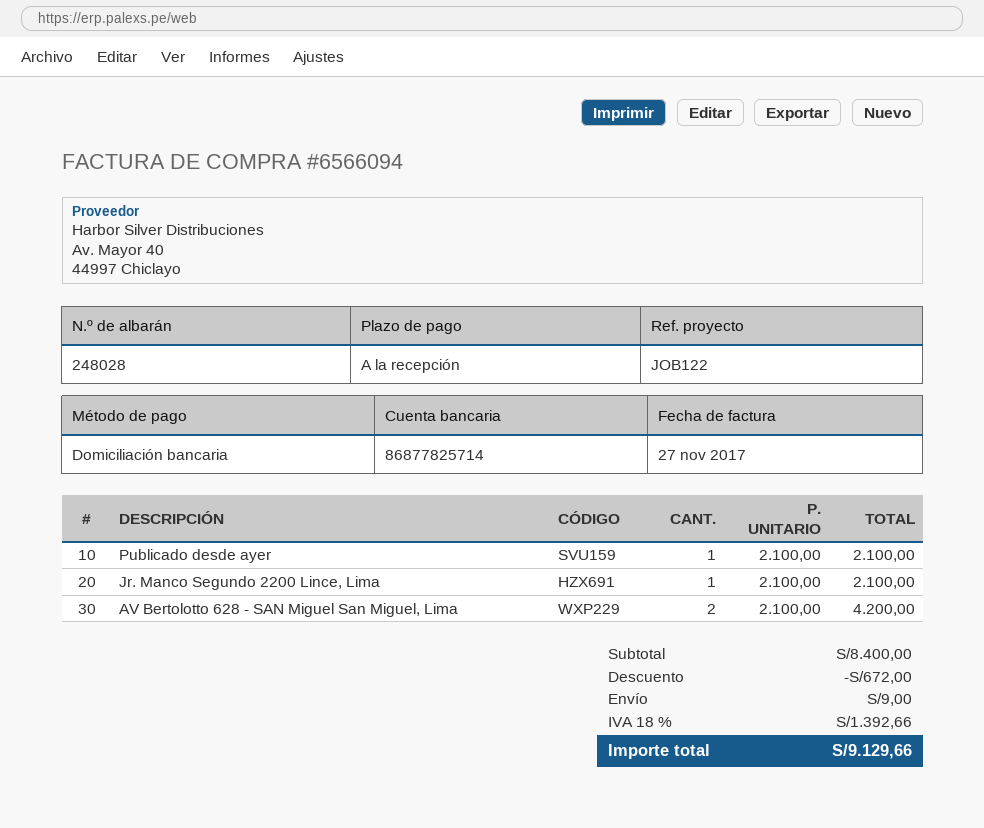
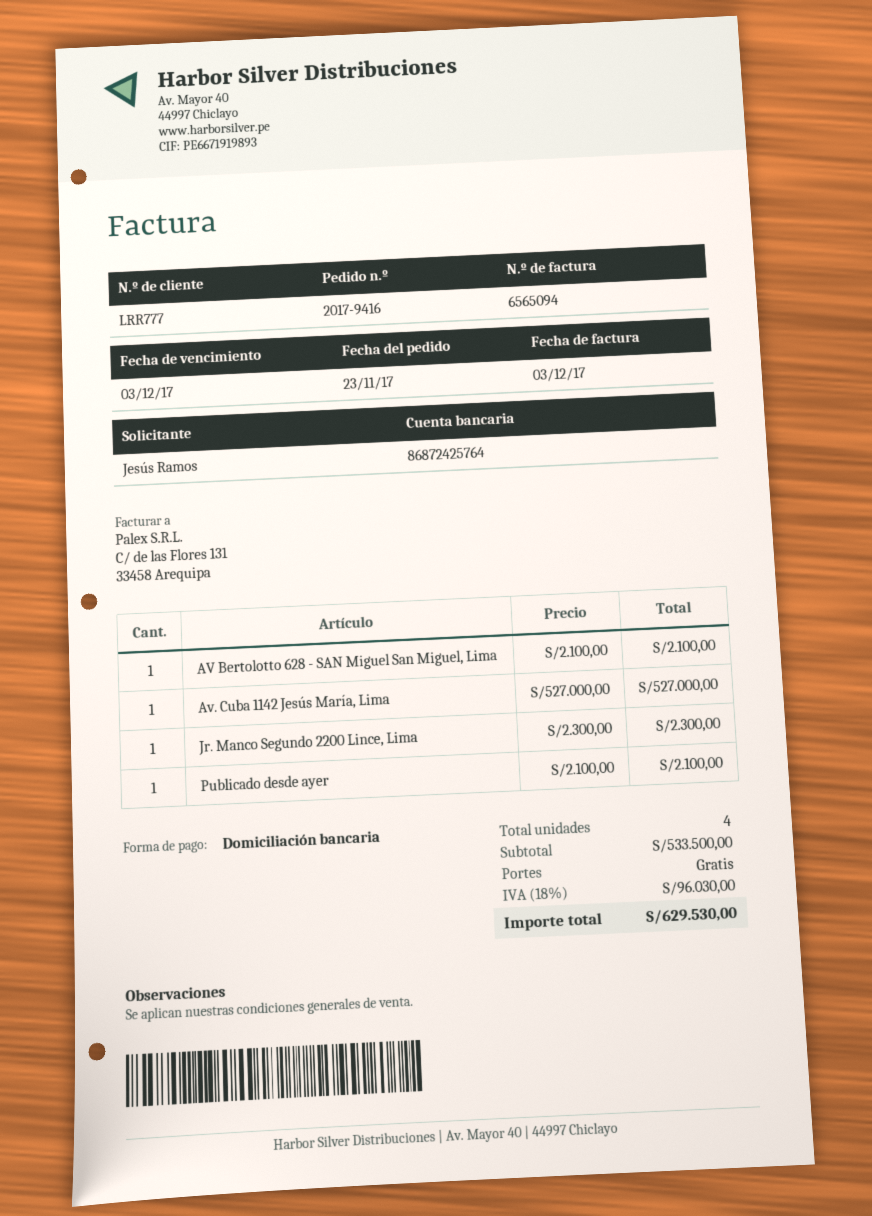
invoice number: 6566094 -> 6565094
invoice date: 2017-11-27 -> 2017-12-03
bank account: 86877825714 -> 86872425764
Jr. Manco Segundo 2200 Lince, Lima: 1 x 2100.00 = 2100.00 -> 1 x 2300.00 = 2300.00
AV Bertolotto 628 - SAN Miguel San Miguel, Lima: 2 x 2100.00 = 4200.00 -> 1 x 2100.00 = 2100.00
Av. Cuba 1142 Jesús María, Lima: none -> 1 x 527000.00 = 527000.00
subtotal: 8400.00 -> 533500.00
discount: 672.00 -> none
shipping: 9.00 -> 0.00
tax: 18% = 1392.66 -> 18% = 96030.00
total: 9129.66 -> 629530.00

